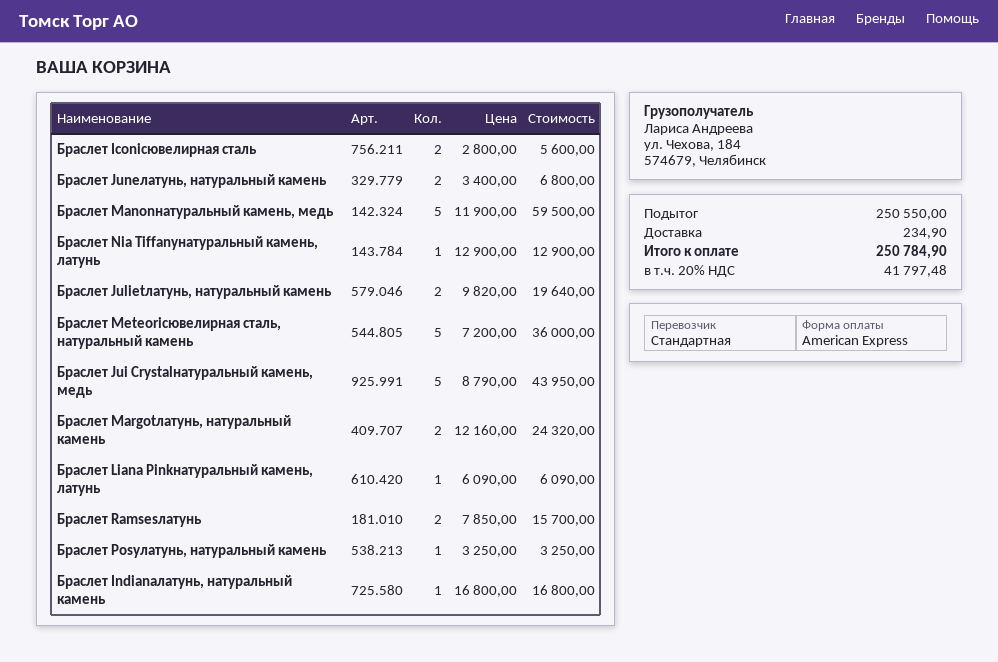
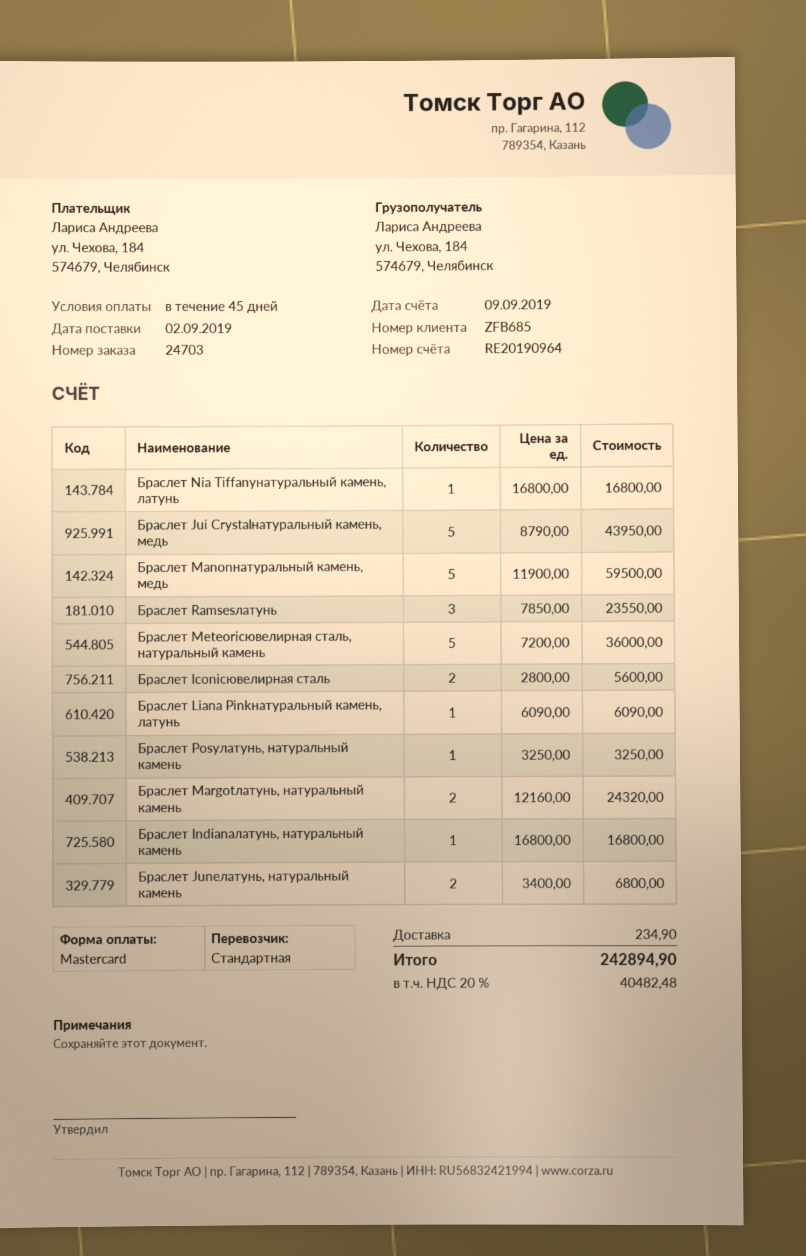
payment method: American Express -> Mastercard
Браслет Nia Tiffanyнатуральный камень, латунь: 1 x 12900.00 = 12900.00 -> 1 x 16800.00 = 16800.00
Браслет Julietлатунь, натуральный камень: 2 x 9820.00 = 19640.00 -> none
Браслет Ramsesлатунь: 2 x 7850.00 = 15700.00 -> 3 x 7850.00 = 23550.00
tax: 20% = 41797.48 -> 20% = 40482.48
total: 250784.90 -> 242894.90

